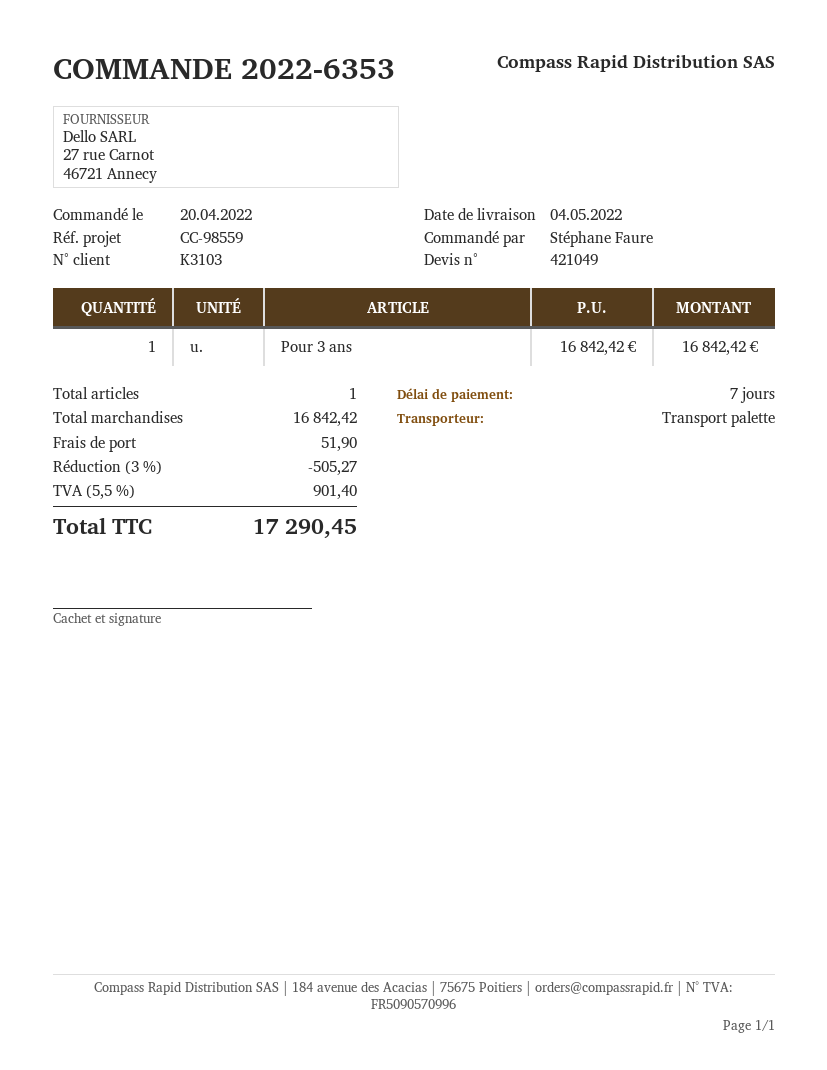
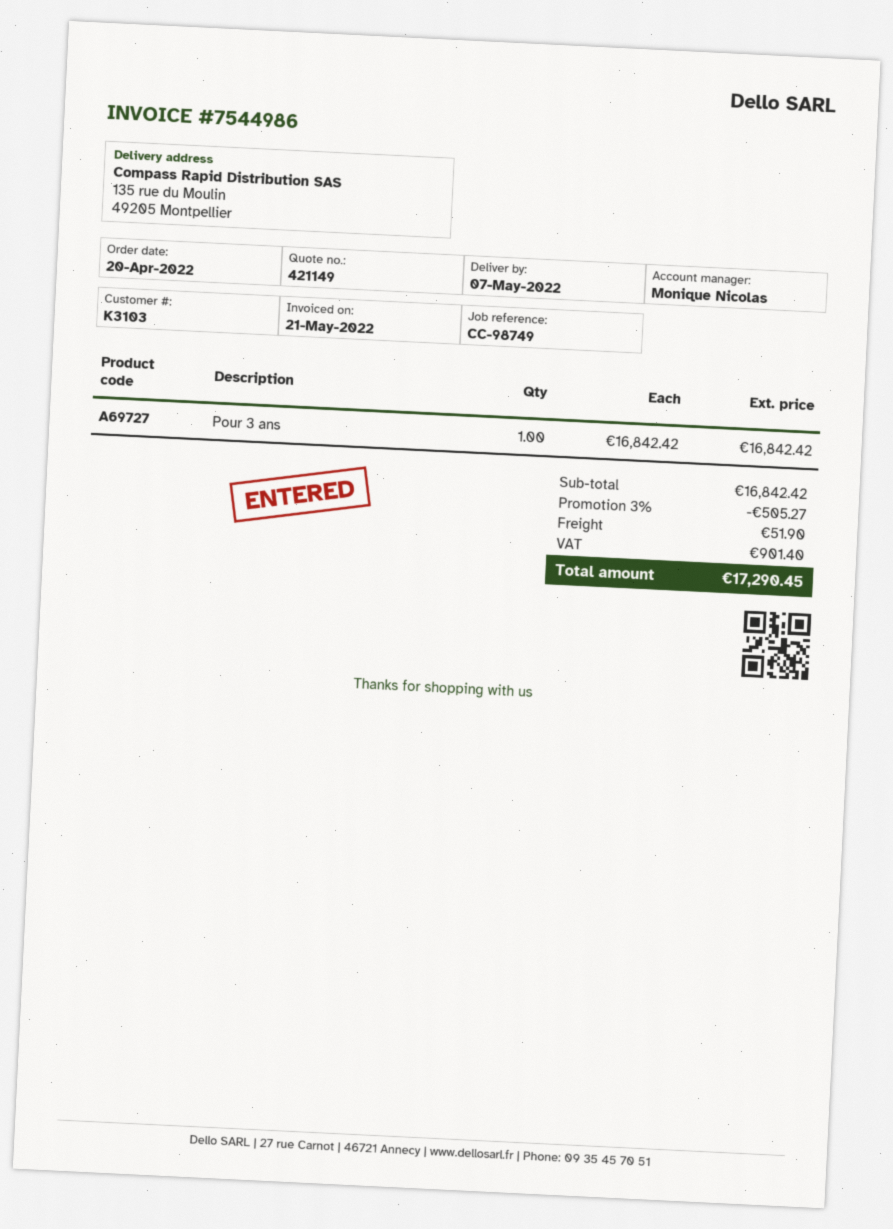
quote number: 421049 -> 421149
delivery date: 2022-05-04 -> 2022-05-07
reference: CC-98559 -> CC-98749

